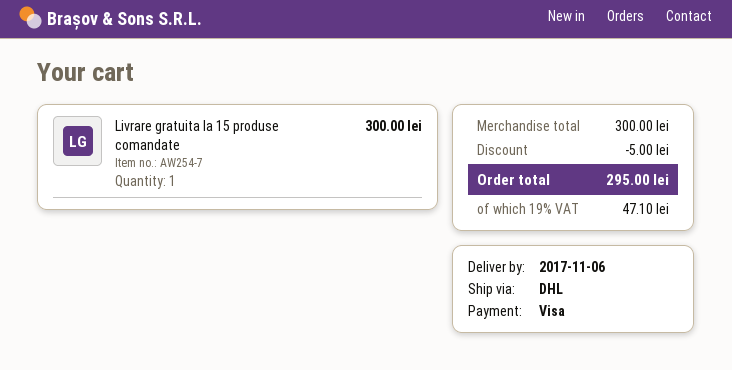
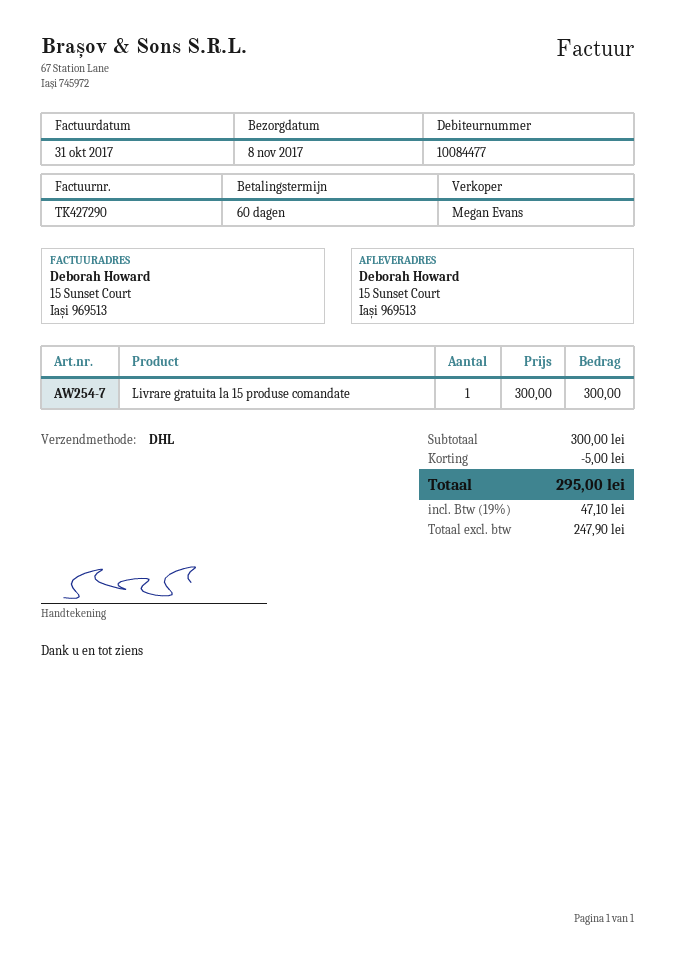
delivery date: 2017-11-06 -> 2017-11-08

